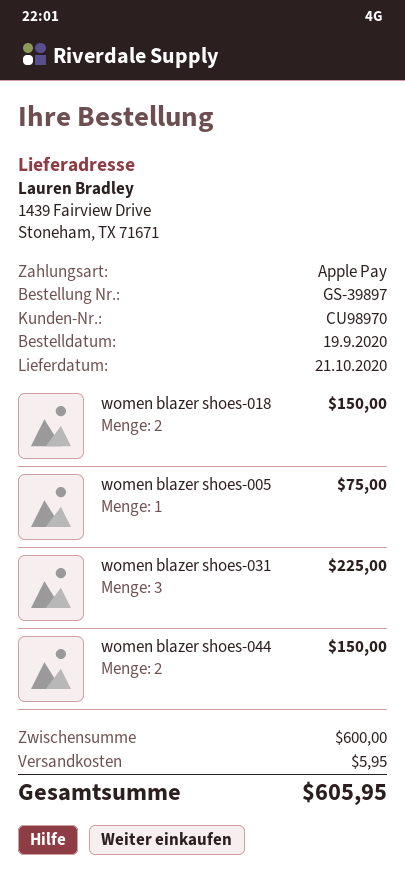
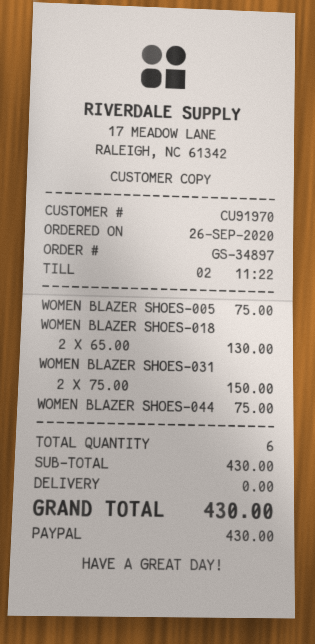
order number: GS-39897 -> GS-34897
order date: 2020-09-19 -> 2020-09-26
customer number: CU98970 -> CU91970
payment method: Apple Pay -> PayPal
women blazer shoes-018: 2 for 150.00 -> 2 for 130.00
women blazer shoes-031: 3 for 225.00 -> 2 for 150.00
women blazer shoes-044: 2 for 150.00 -> 1 for 75.00
subtotal: 600.00 -> 430.00
shipping: 5.95 -> 0.00
total: 605.95 -> 430.00

